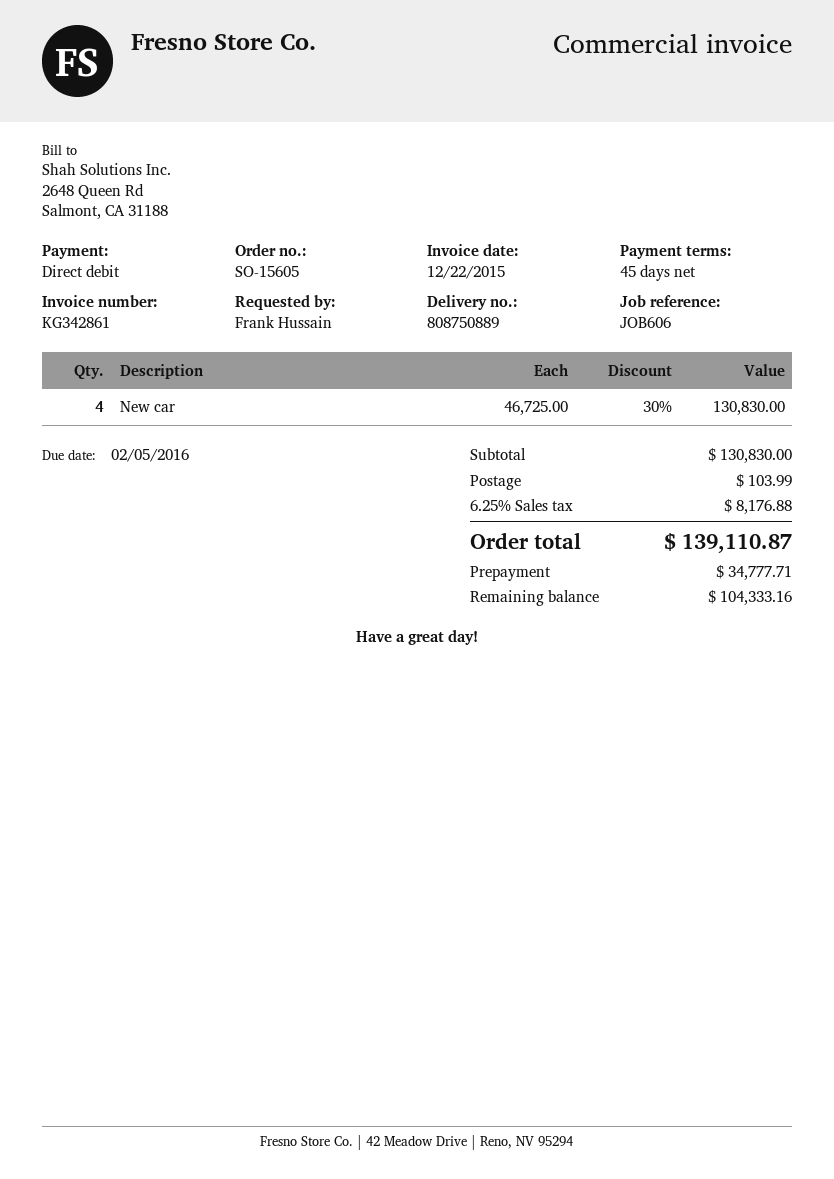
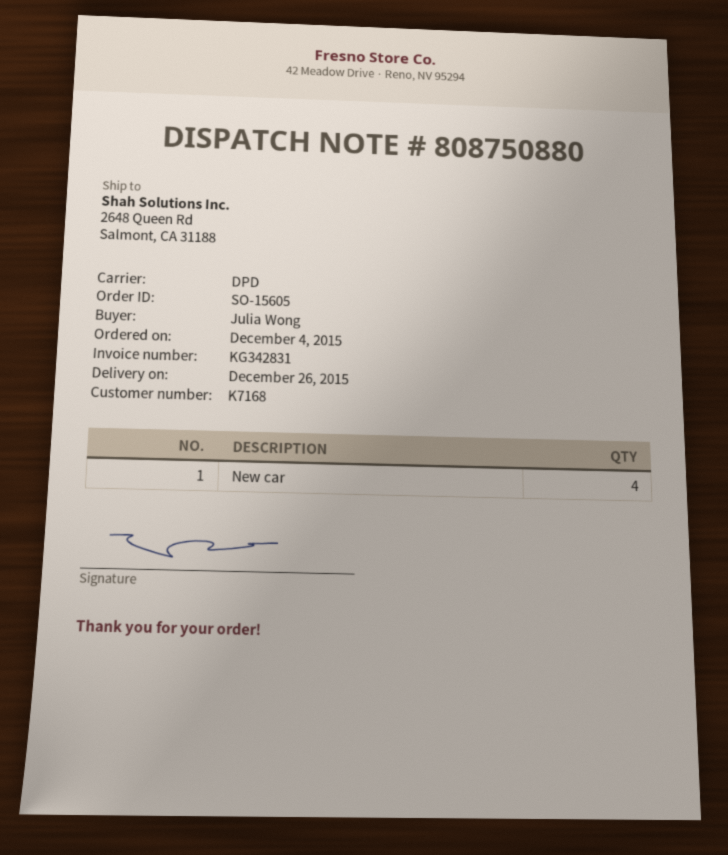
delivery note number: 808750889 -> 808750880
invoice number: KG342861 -> KG342831
ordered by: Frank Hussain -> Julia Wong

